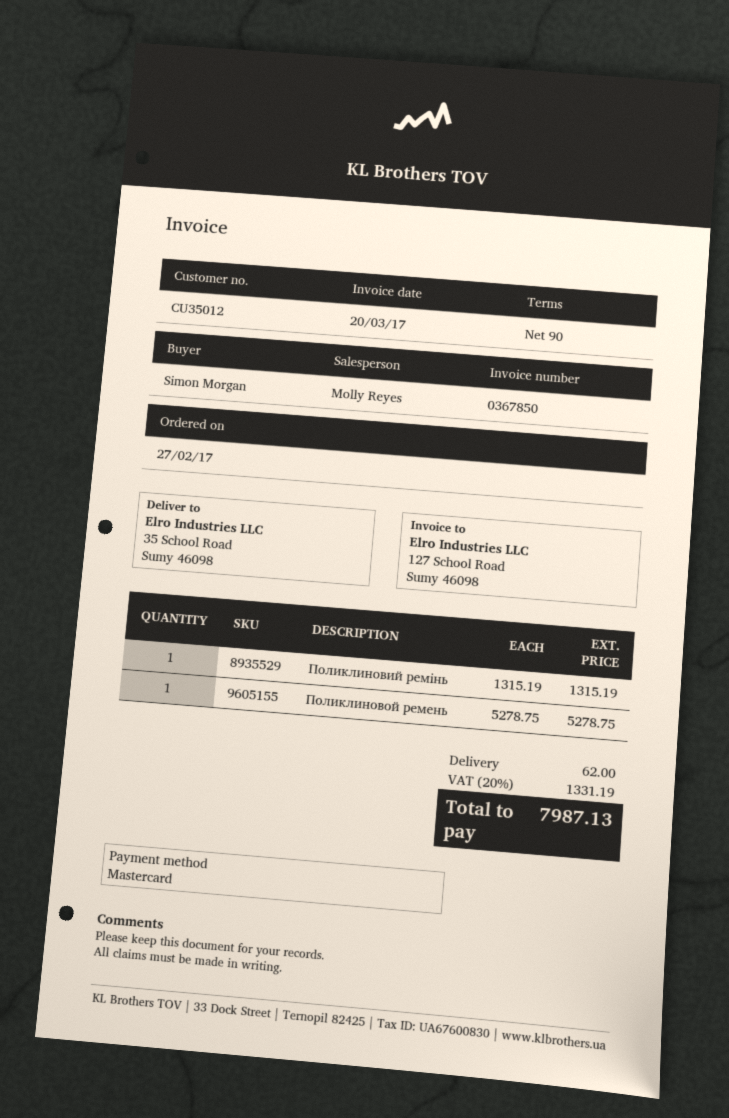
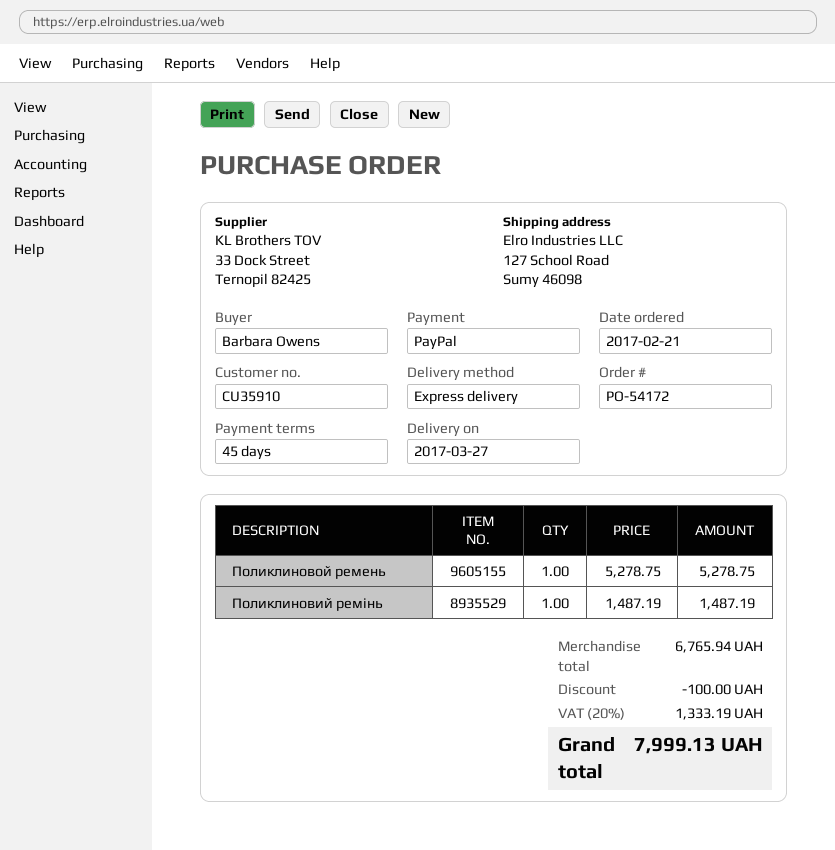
order date: 2017-02-27 -> 2017-02-21
payment terms: 90 days -> 45 days
customer number: CU35012 -> CU35910
ordered by: Simon Morgan -> Barbara Owens
payment method: Mastercard -> PayPal
ship to: 35 School Road, Sumy 46098 -> 127 School Road, Sumy 46098
Поликлиновий ремінь: 1 x 1315.19 = 1315.19 -> 1 x 1487.19 = 1487.19
discount: none -> 100.00
shipping: 62.00 -> none
tax: 20% = 1331.19 -> 20% = 1333.19
total: 7987.13 -> 7999.13

